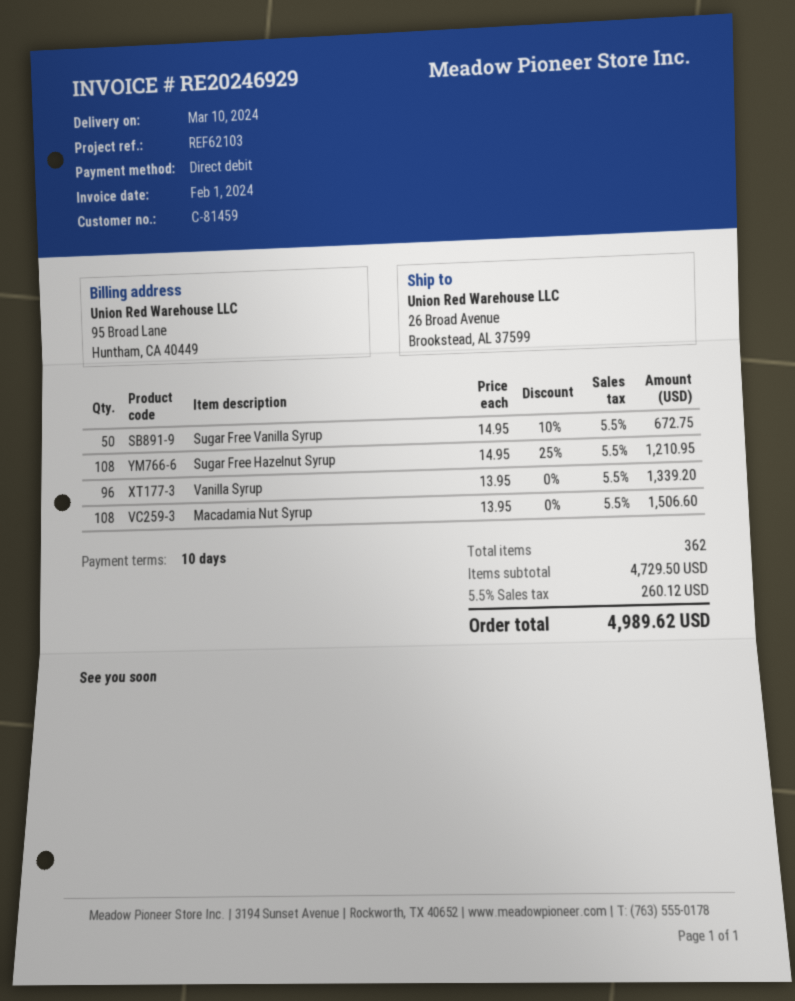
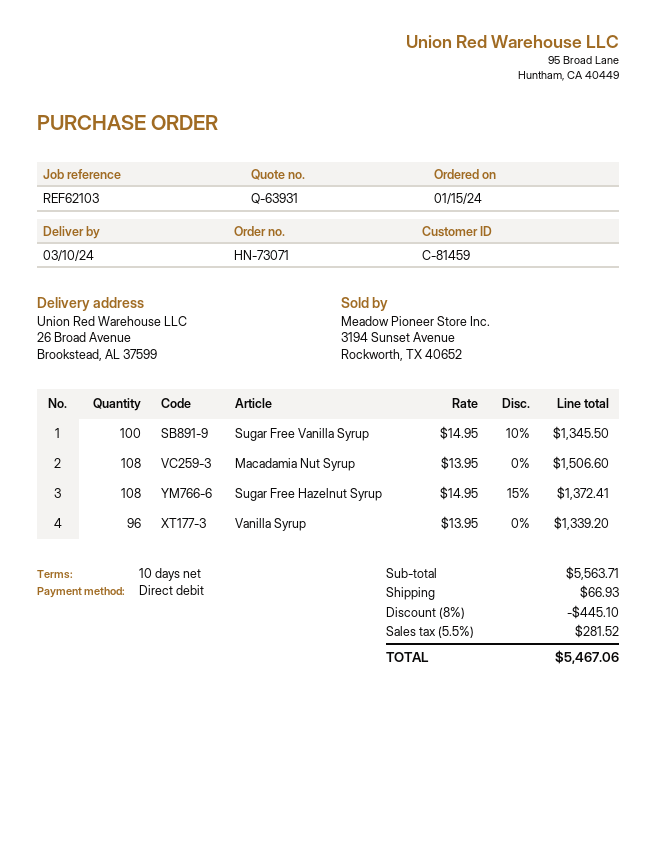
Sugar Free Vanilla Syrup: 50 x 14.95 - 10% = 672.75 -> 100 x 14.95 - 10% = 1345.50
Sugar Free Hazelnut Syrup: 108 x 14.95 - 25% = 1210.95 -> 108 x 14.95 - 15% = 1372.41
subtotal: 4729.50 -> 5563.71
discount: none -> 8% = 445.10
shipping: none -> 66.93
tax: 5.5% = 260.12 -> 5.5% = 281.52
total: 4989.62 -> 5467.06

